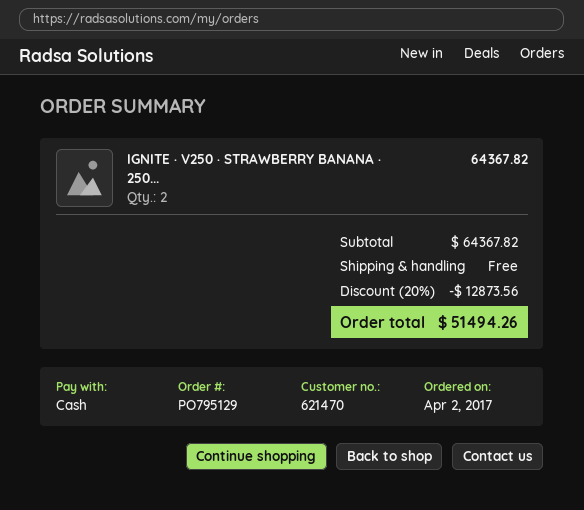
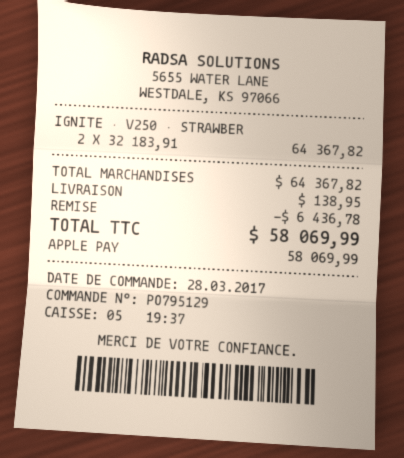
order date: 2017-04-02 -> 2017-03-28
payment method: cash -> Apple Pay
discount: 12873.56 -> 6436.78
shipping: 0.00 -> 138.95
total: 51494.26 -> 58069.99

